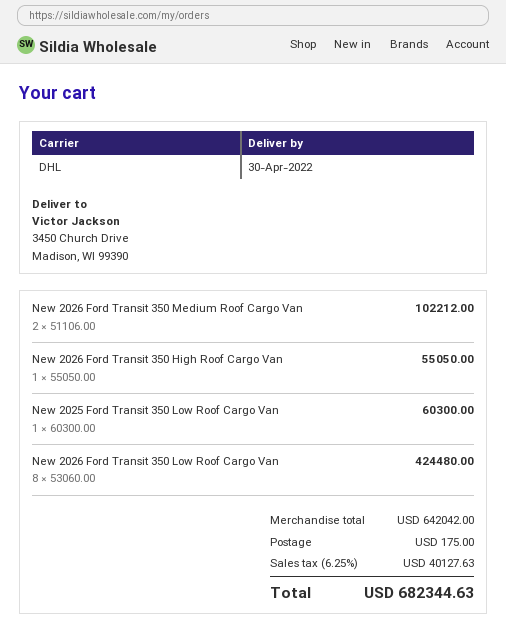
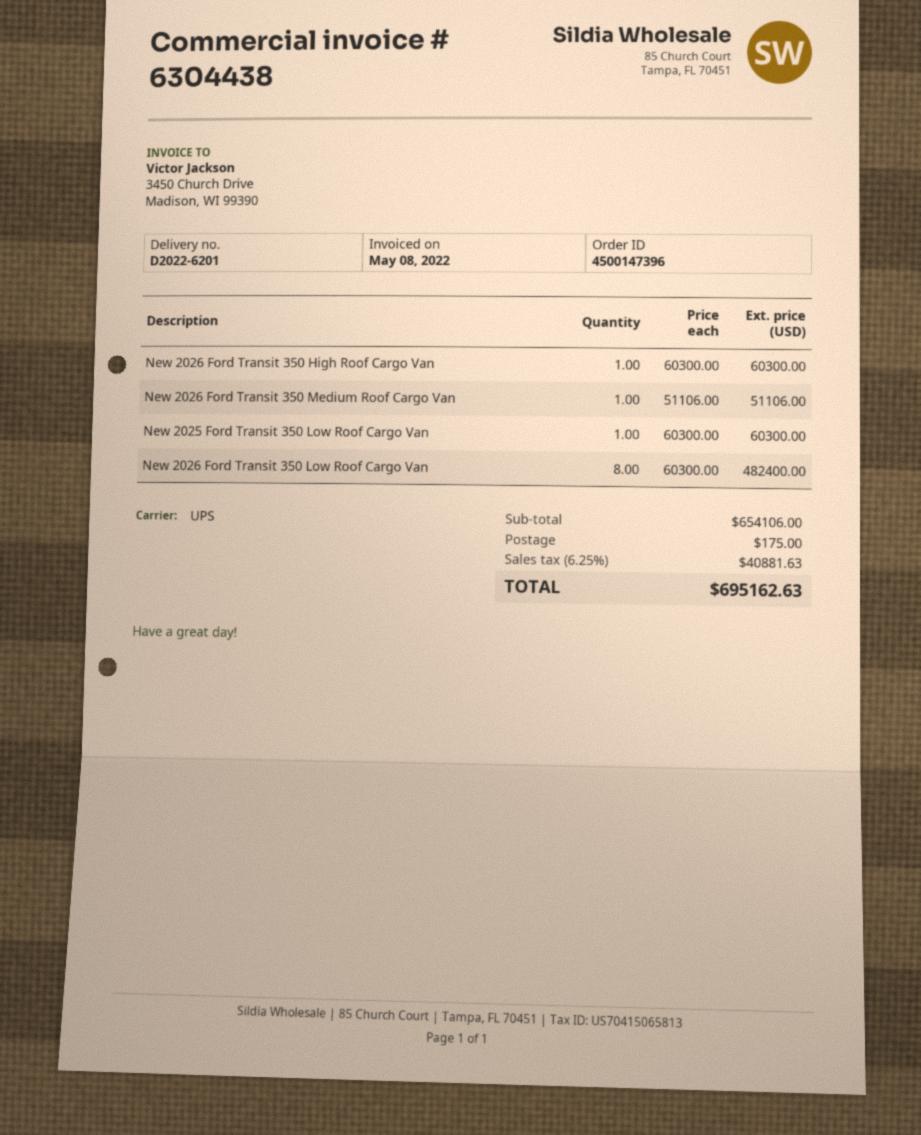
shipping method: DHL -> UPS
New 2026 Ford Transit 350 Medium Roof Cargo Van: 2 x 51106.00 = 102212.00 -> 1 x 51106.00 = 51106.00
New 2026 Ford Transit 350 High Roof Cargo Van: 1 x 55050.00 = 55050.00 -> 1 x 60300.00 = 60300.00
New 2026 Ford Transit 350 Low Roof Cargo Van: 8 x 53060.00 = 424480.00 -> 8 x 60300.00 = 482400.00
subtotal: 642042.00 -> 654106.00
tax: 6.25% = 40127.63 -> 6.25% = 40881.63
total: 682344.63 -> 695162.63

